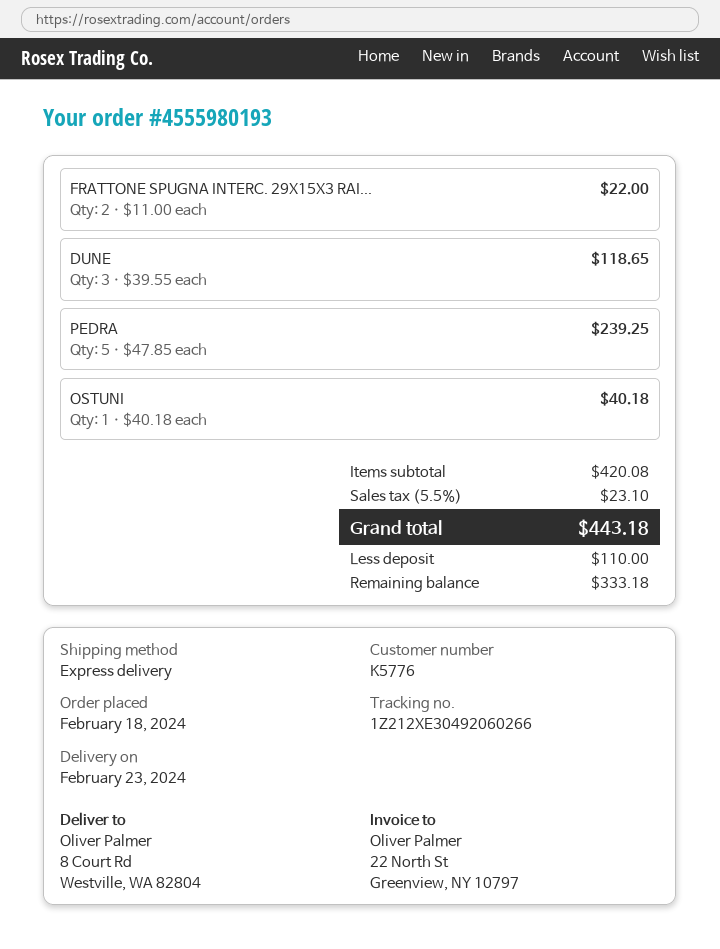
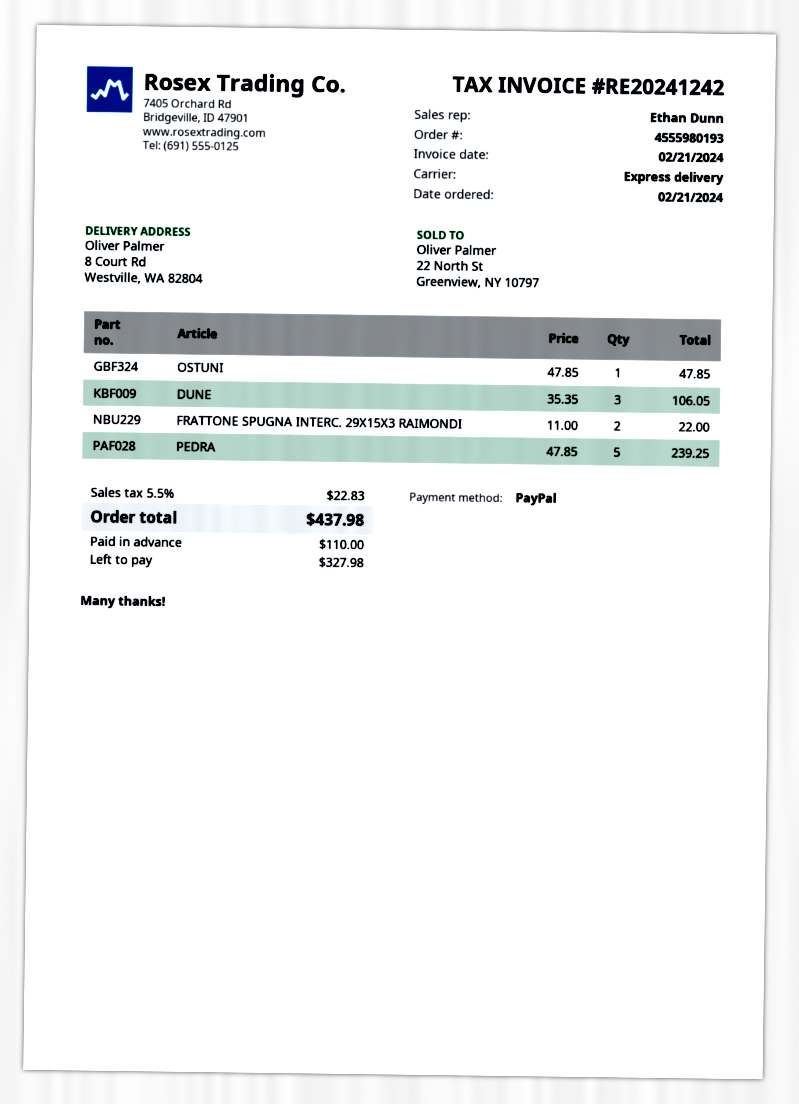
order date: 2024-02-18 -> 2024-02-21
DUNE: 3 x 39.55 = 118.65 -> 3 x 35.35 = 106.05
OSTUNI: 1 x 40.18 = 40.18 -> 1 x 47.85 = 47.85
tax: 5.5% = 23.10 -> 5.5% = 22.83
total: 443.18 -> 437.98
balance: 333.18 -> 327.98

